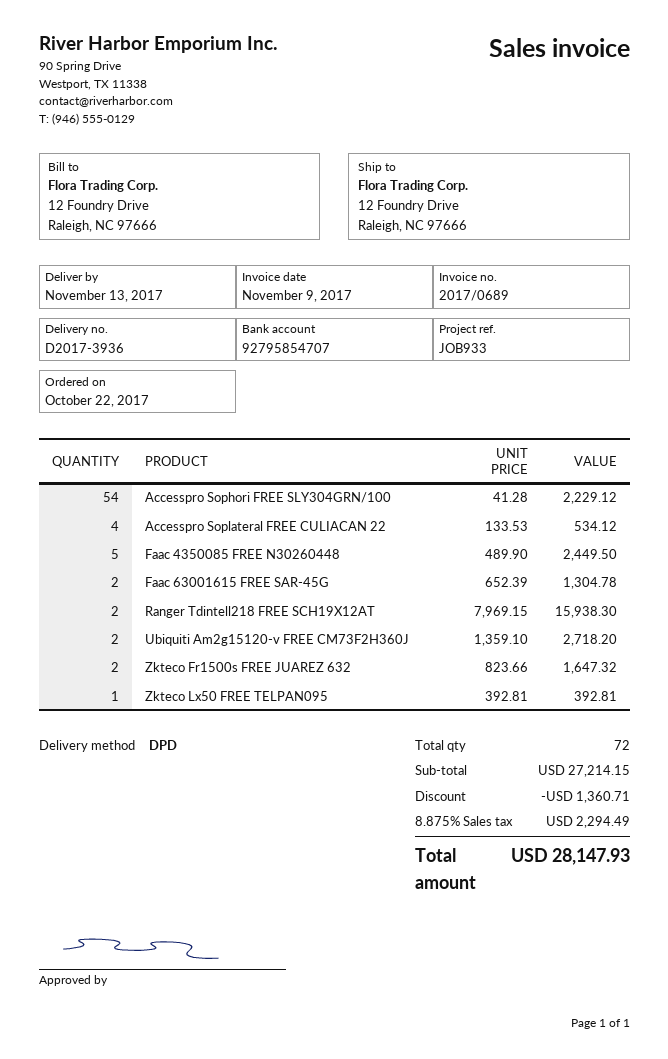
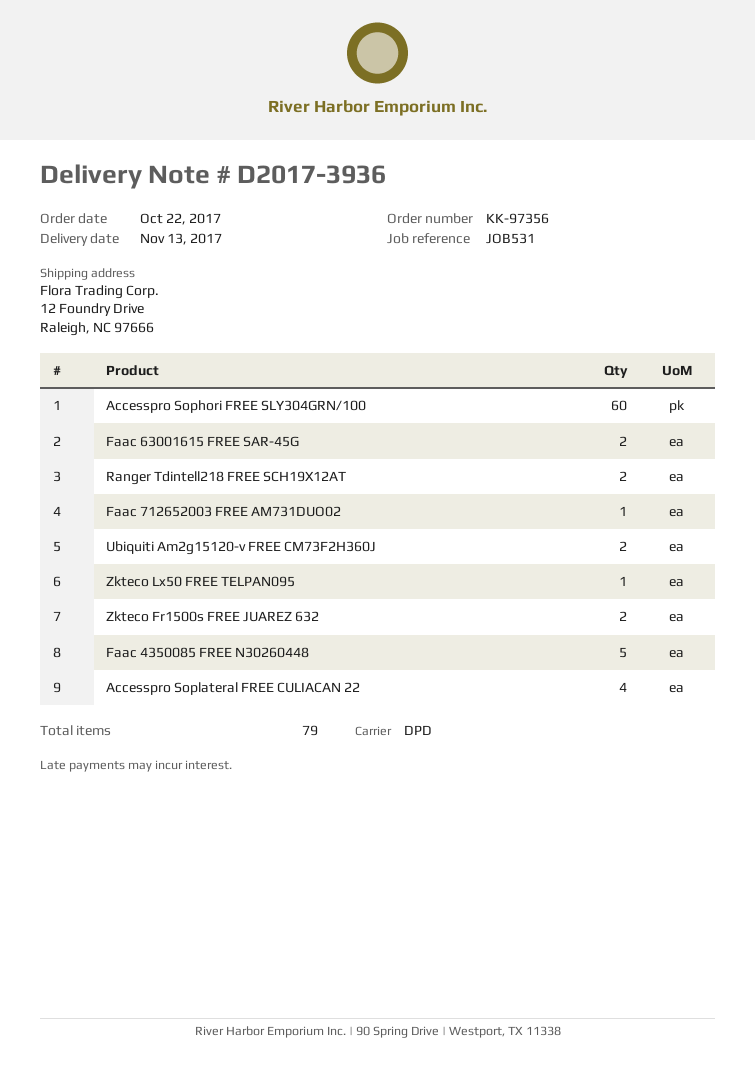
reference: JOB933 -> JOB531
Accesspro Sophori FREE SLY304GRN/100: 54 -> 60
Faac 712652003 FREE AM731DUO02: none -> 1
total quantity: 72 -> 79

